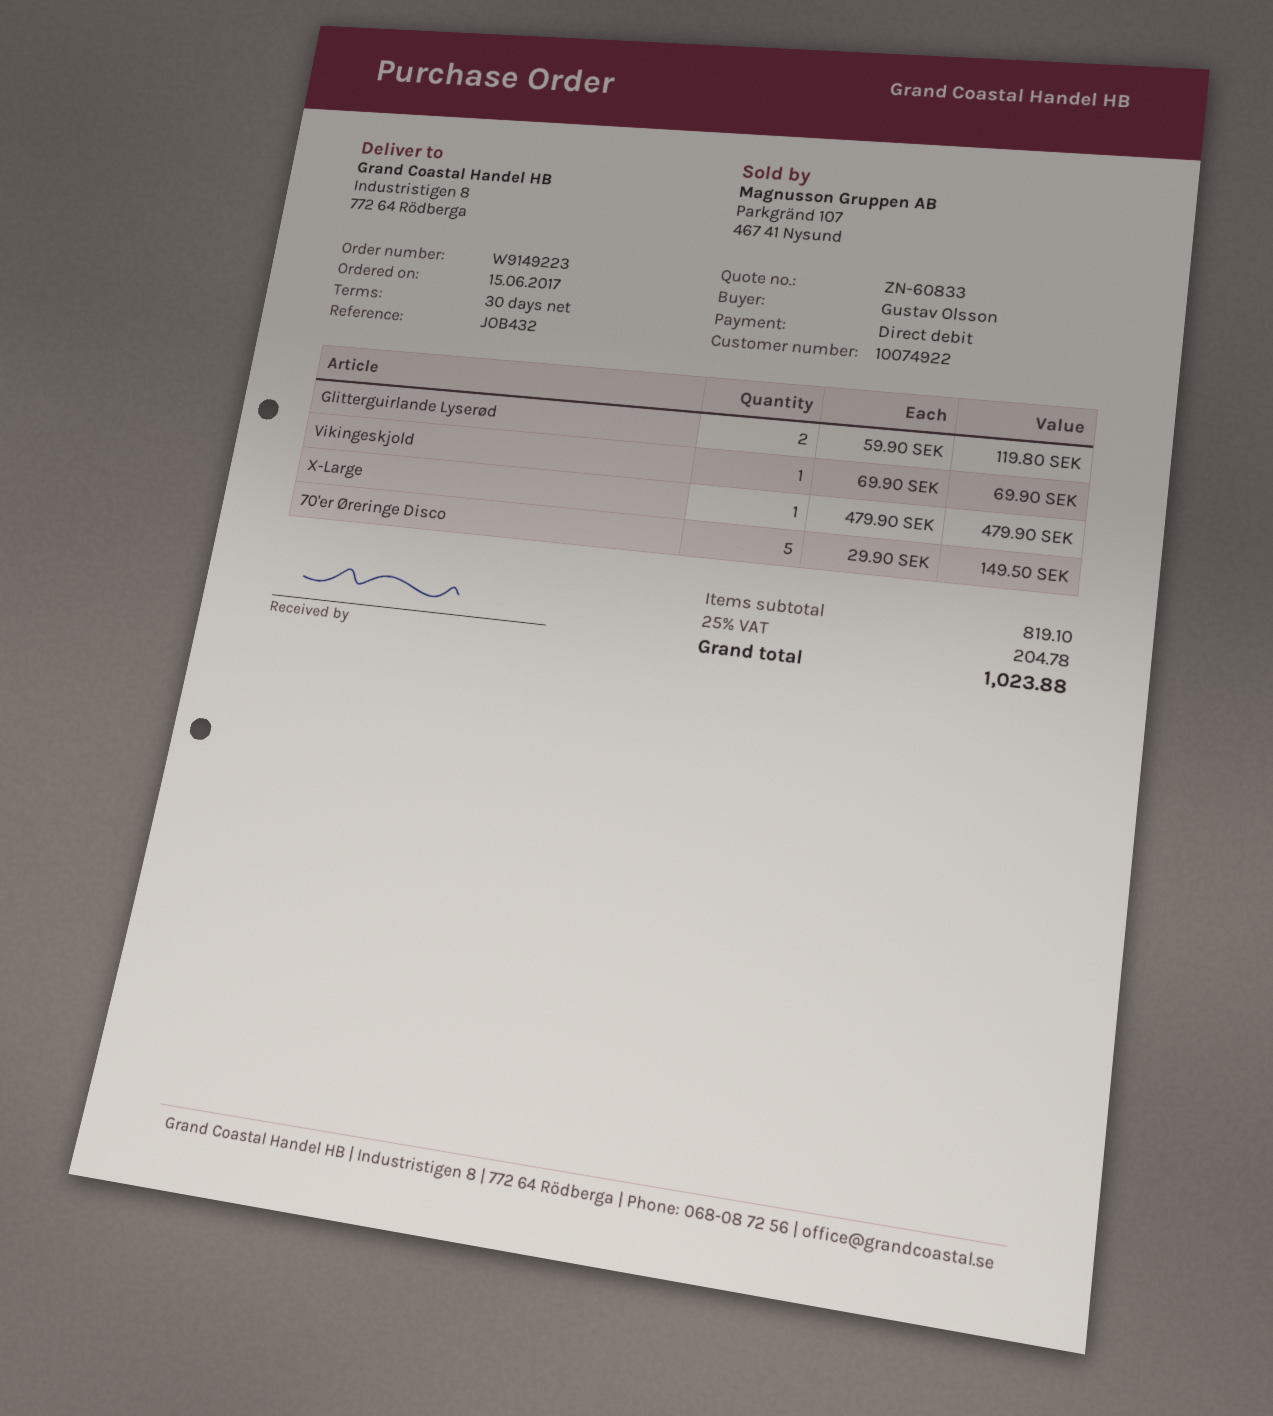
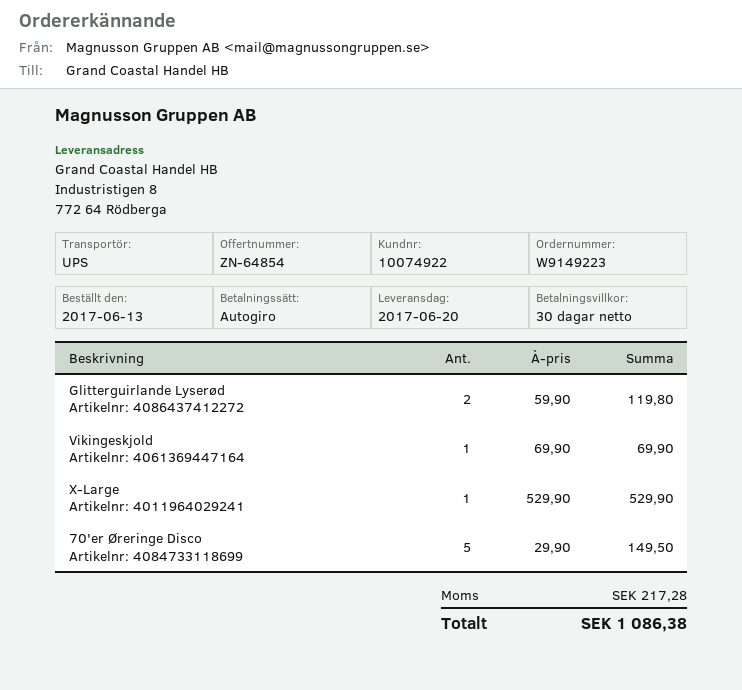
quote number: ZN-60833 -> ZN-64854
order date: 2017-06-15 -> 2017-06-13
X-Large: 1 x 479.90 = 479.90 -> 1 x 529.90 = 529.90
tax: 204.78 -> 217.28
total: 1023.88 -> 1086.38

